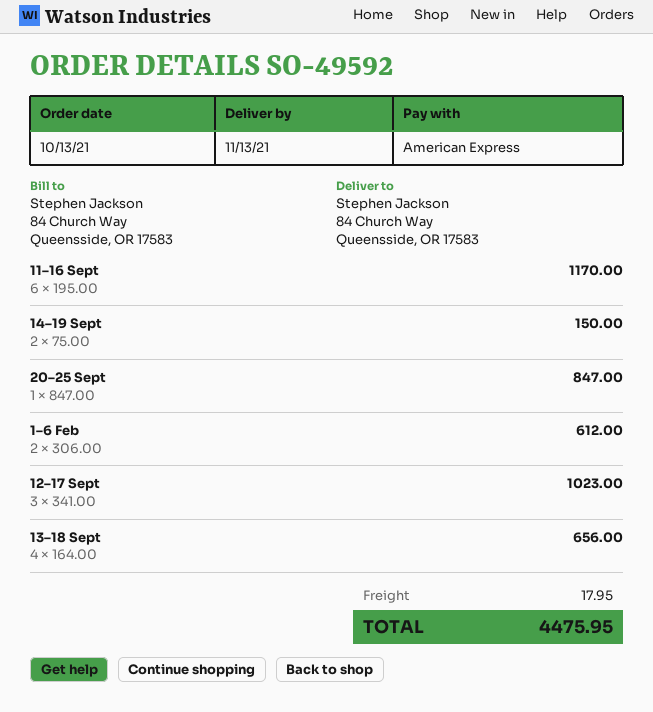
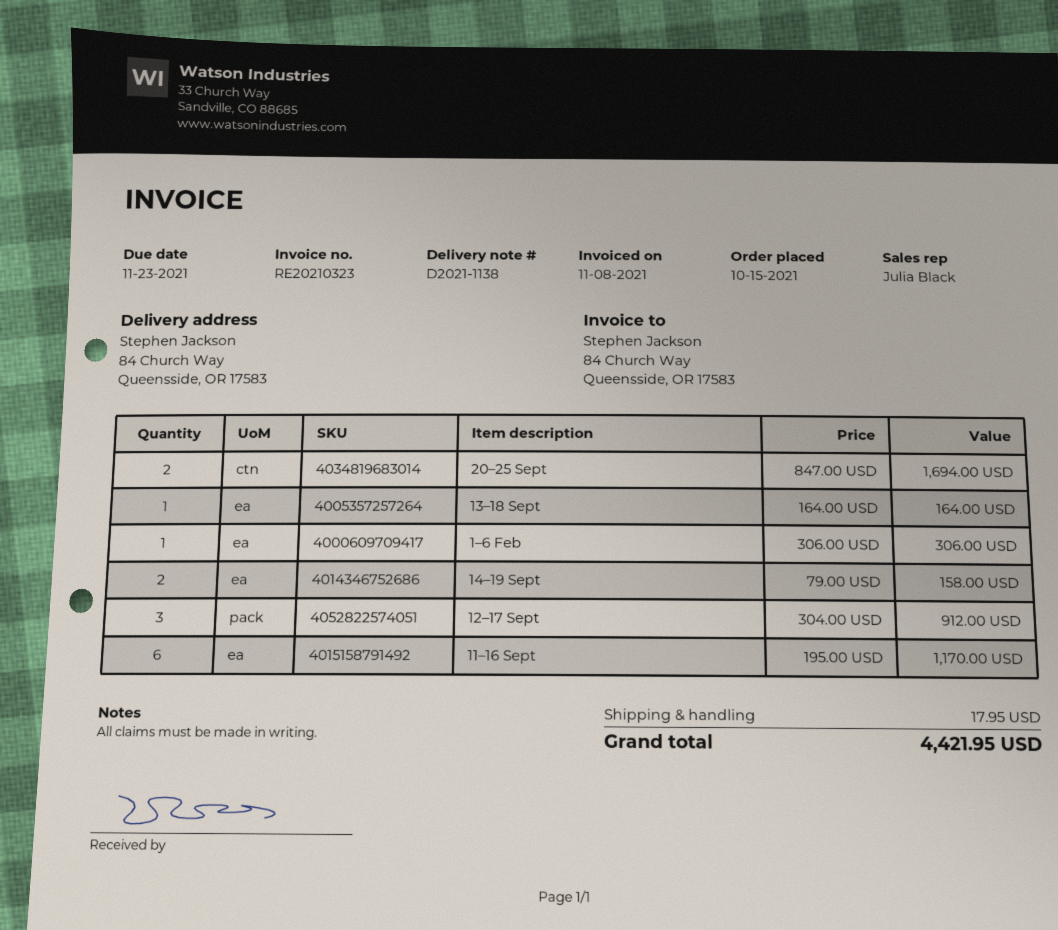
order date: 2021-10-13 -> 2021-10-15
14–19 Sept: 2 x 75.00 = 150.00 -> 2 x 79.00 = 158.00
20–25 Sept: 1 x 847.00 = 847.00 -> 2 x 847.00 = 1694.00
1–6 Feb: 2 x 306.00 = 612.00 -> 1 x 306.00 = 306.00
12–17 Sept: 3 x 341.00 = 1023.00 -> 3 x 304.00 = 912.00
13–18 Sept: 4 x 164.00 = 656.00 -> 1 x 164.00 = 164.00
total: 4475.95 -> 4421.95

